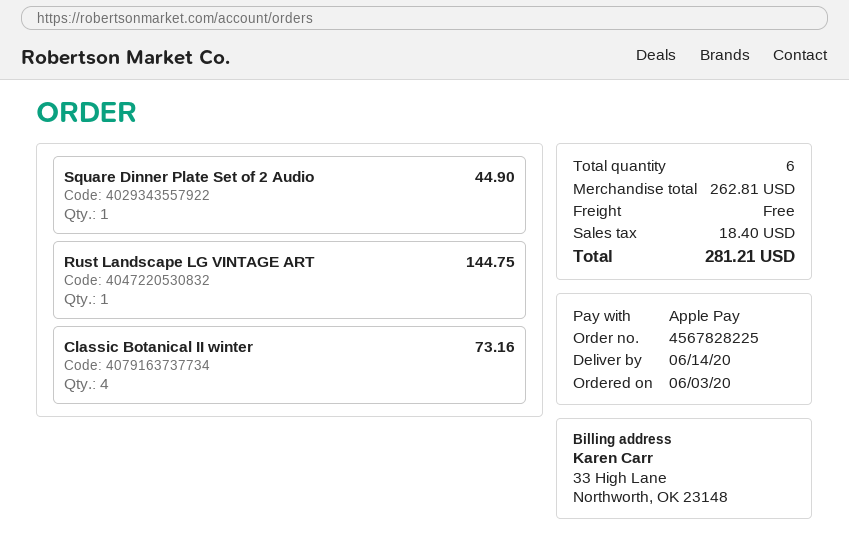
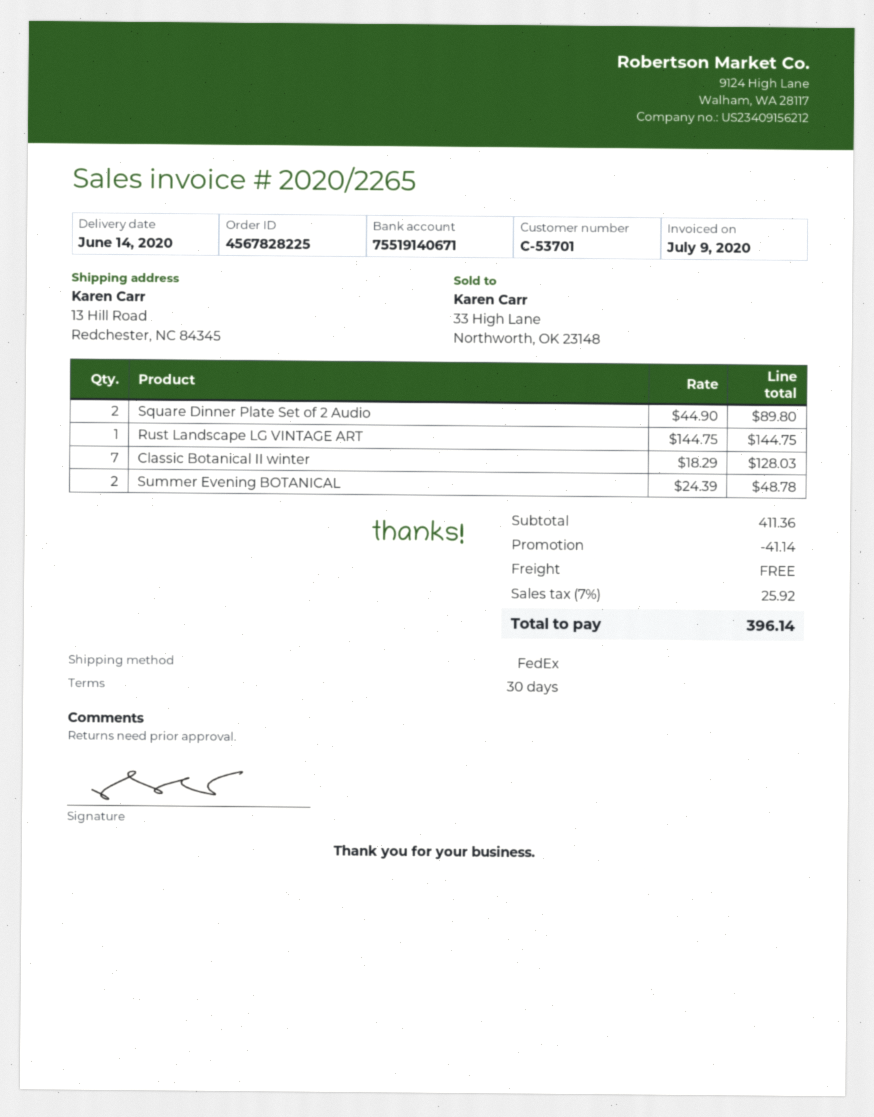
Square Dinner Plate Set of 2 Audio: 1 for 44.90 -> 2 for 89.80
Classic Botanical II winter: 4 for 73.16 -> 7 for 128.03
Summer Evening BOTANICAL: none -> 2 for 48.78
subtotal: 262.81 -> 411.36
discount: none -> 41.14
tax: 18.40 -> 25.92
total: 281.21 -> 396.14

